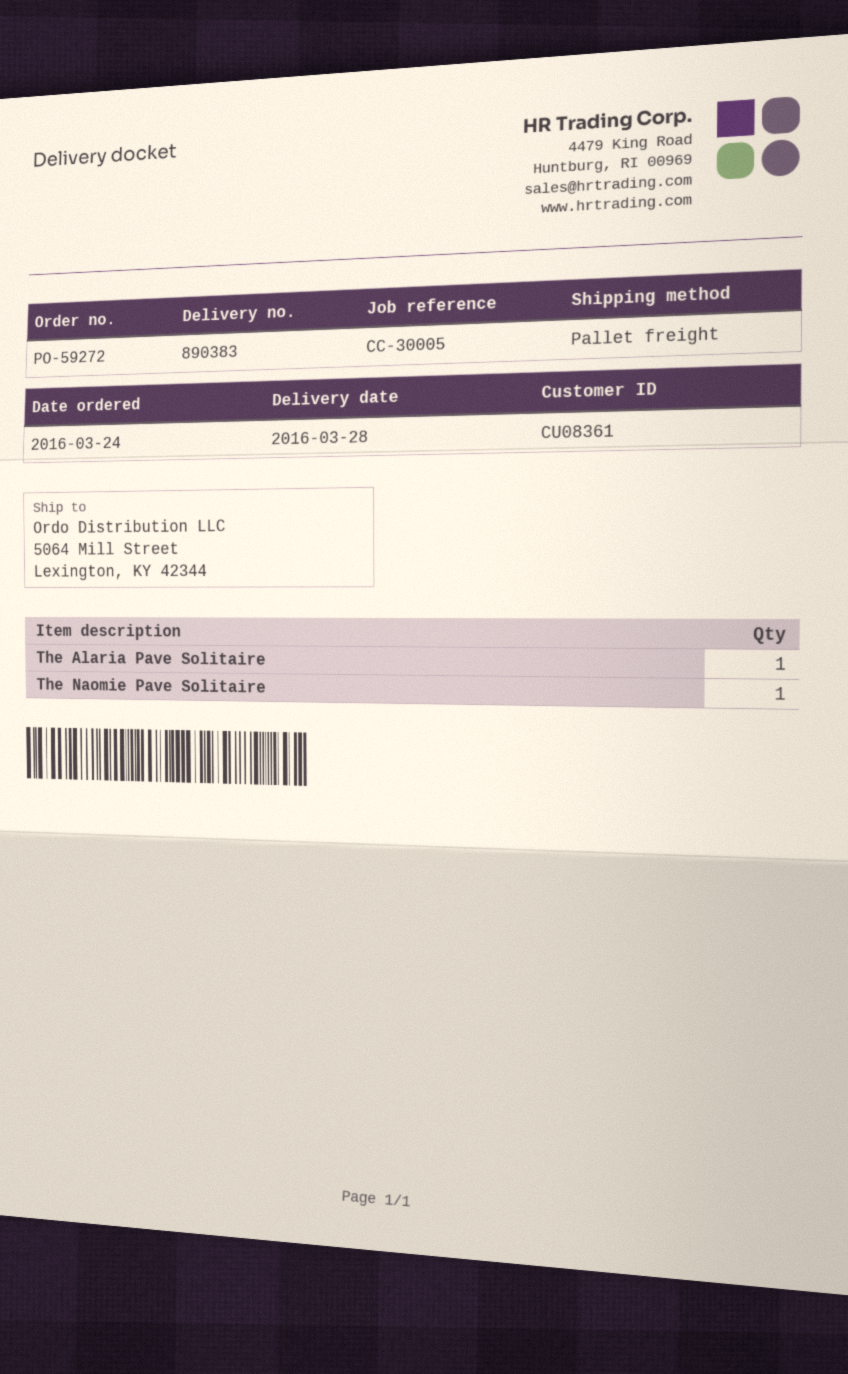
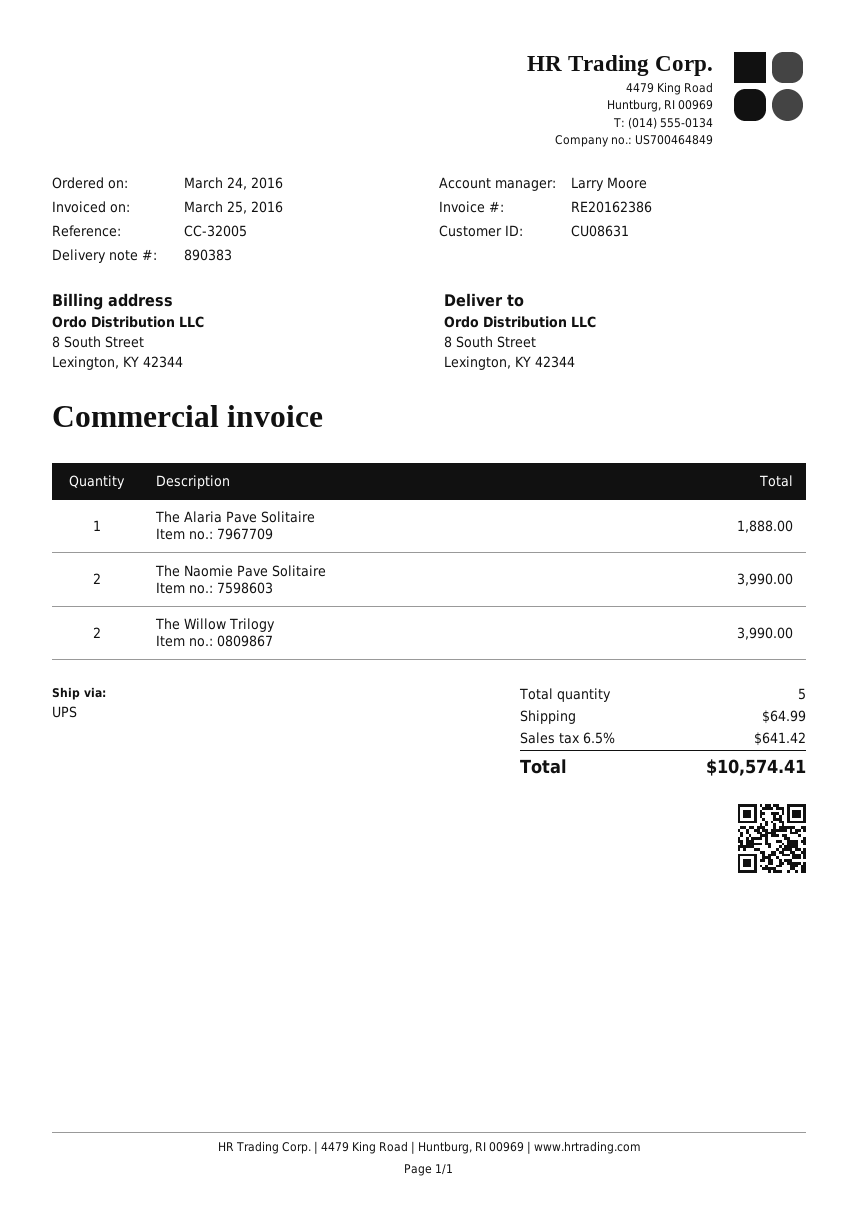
customer number: CU08361 -> CU08631
reference: CC-30005 -> CC-32005
shipping method: pallet freight -> UPS
ship to: 5064 Mill Street, Lexington, KY 42344 -> 8 South Street, Lexington, KY 42344
The Naomie Pave Solitaire: 1 -> 2
The Willow Trilogy: none -> 2

